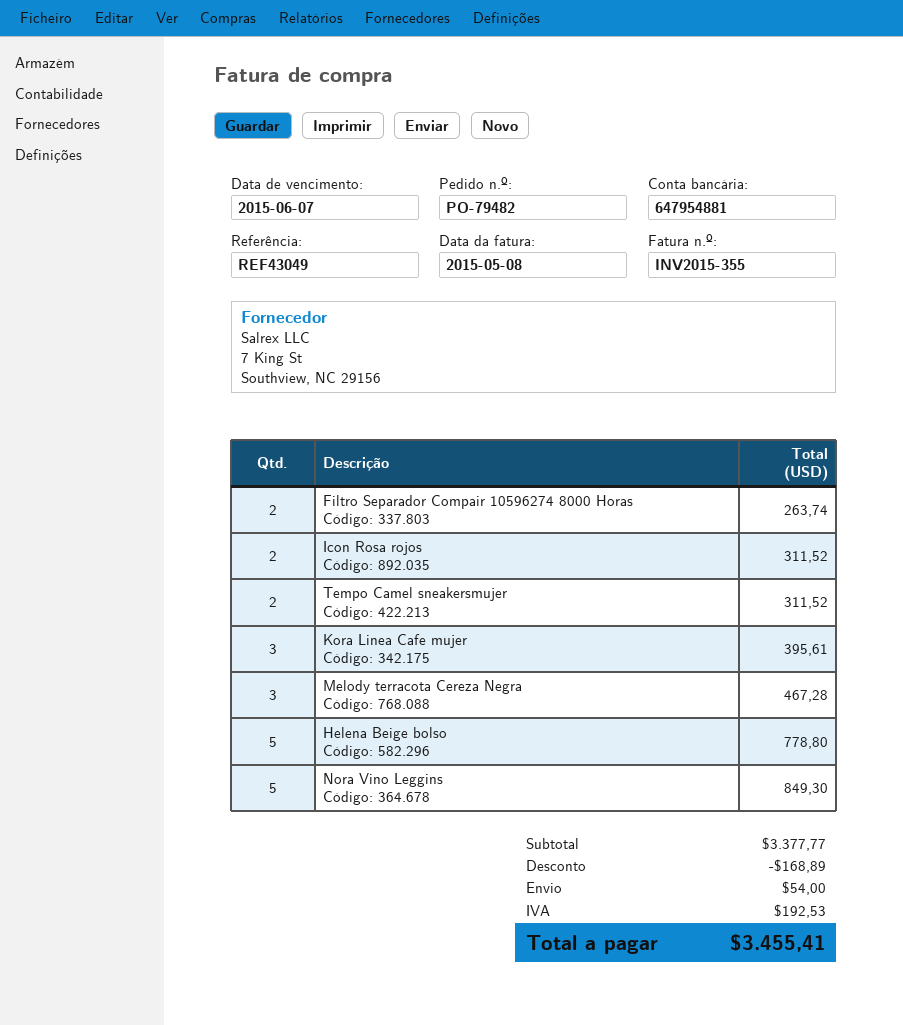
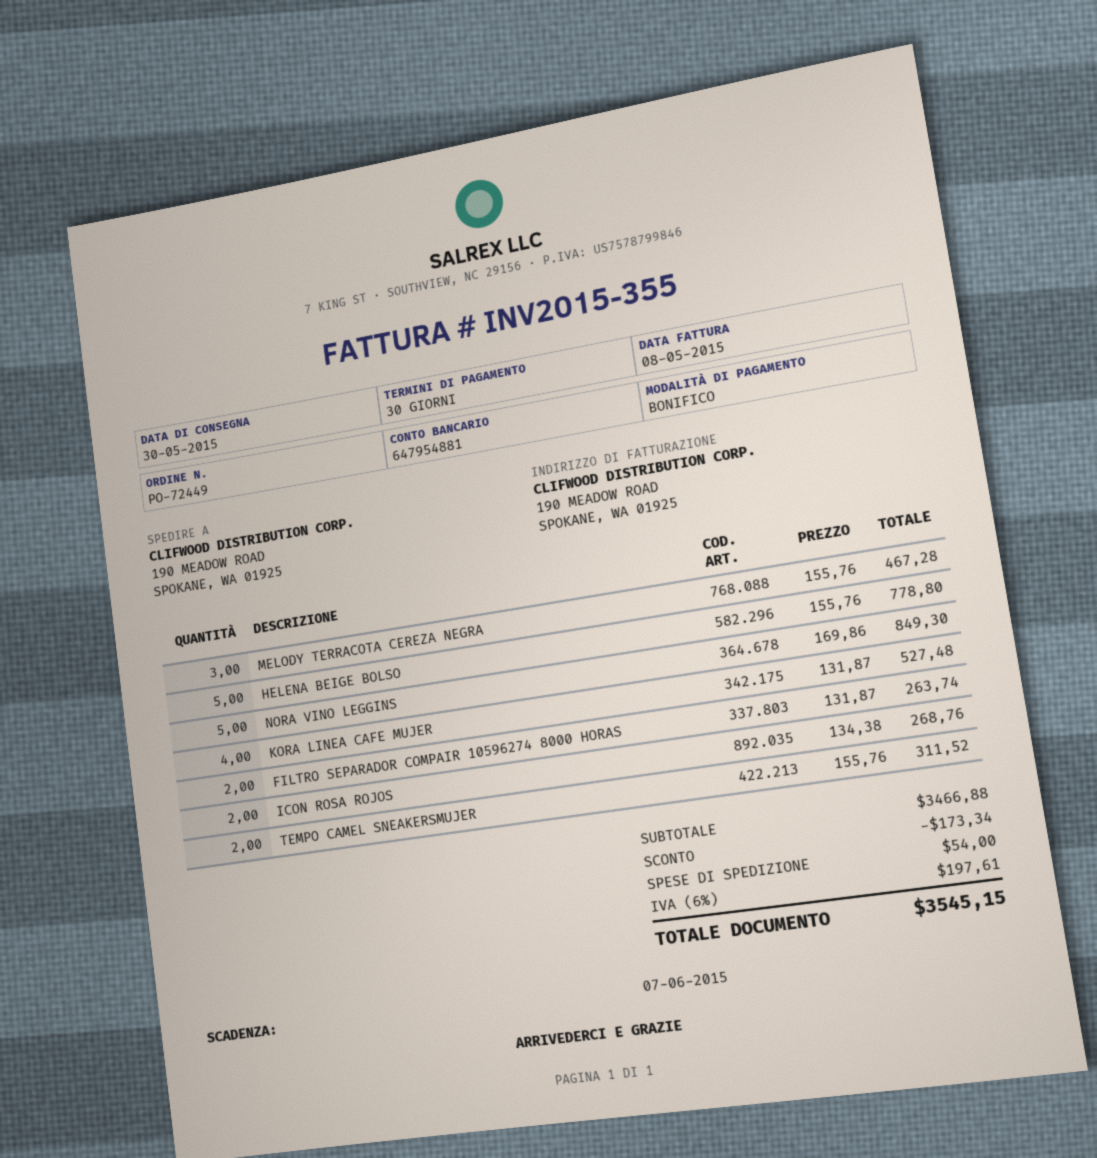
order number: PO-79482 -> PO-72449
Icon Rosa rojos: 2 for 311.52 -> 2 for 268.76
Kora Linea Cafe mujer: 3 for 395.61 -> 4 for 527.48
subtotal: 3377.77 -> 3466.88
discount: 168.89 -> 173.34
tax: 192.53 -> 197.61
total: 3455.41 -> 3545.15

